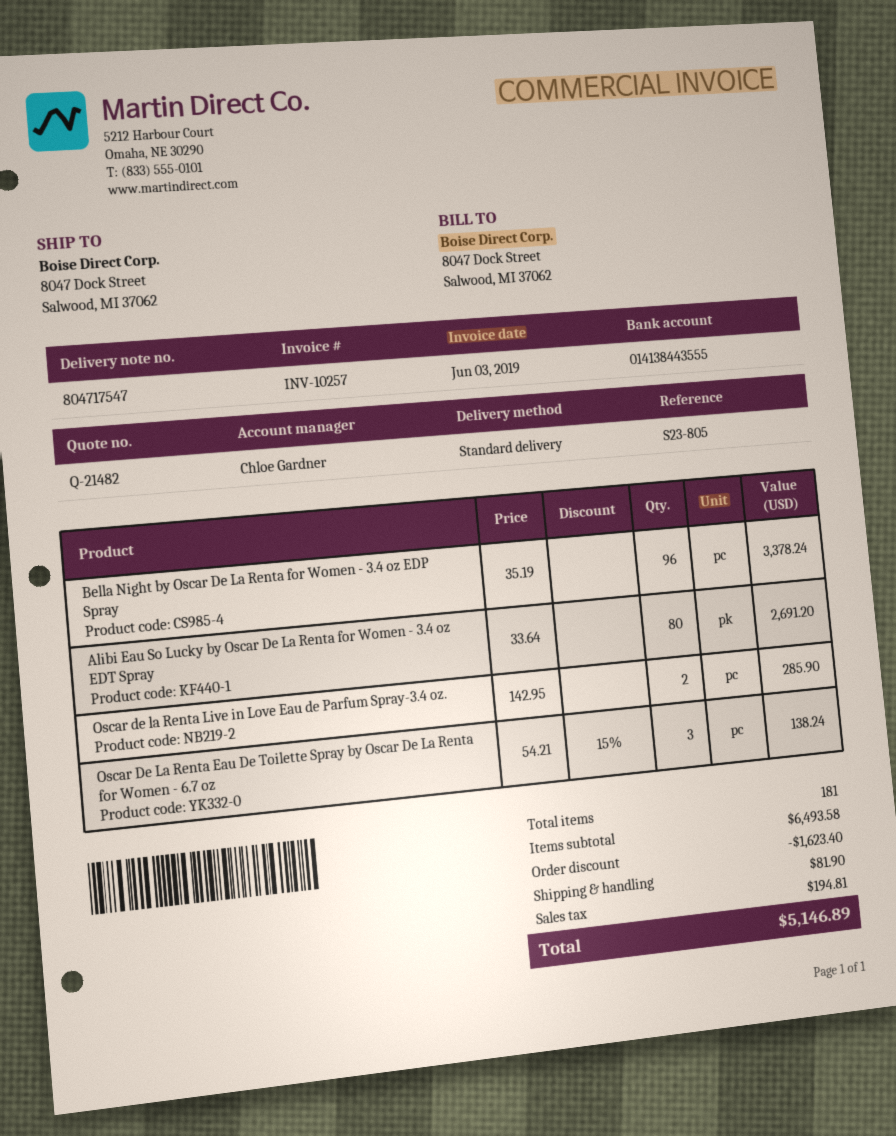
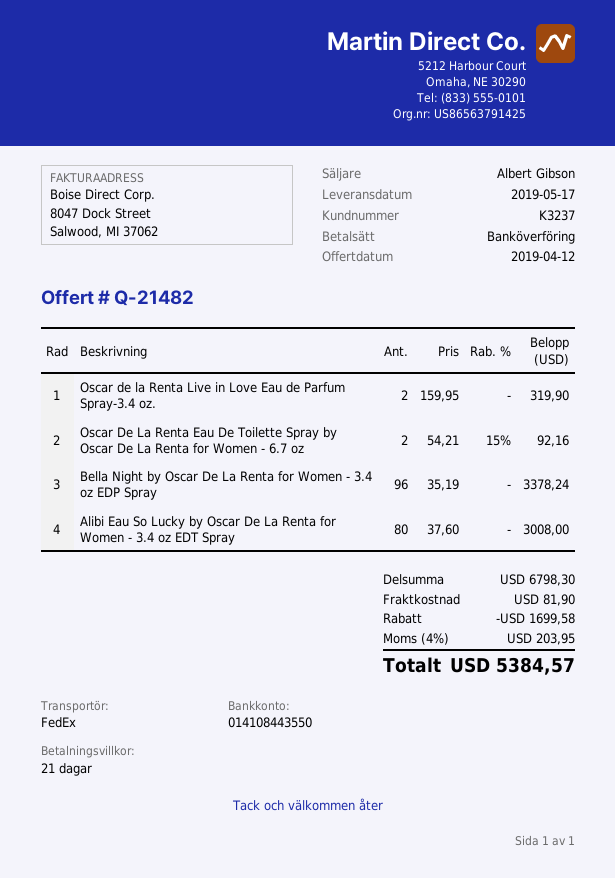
sales rep: Chloe Gardner -> Albert Gibson
bank account: 014138443555 -> 014108443550
shipping method: standard -> FedEx
Alibi Eau So Lucky by Oscar De La Renta for Women - 3.4 oz EDT Spray: 80 x 33.64 = 2691.20 -> 80 x 37.60 = 3008.00
Oscar de la Renta Live in Love Eau de Parfum Spray-3.4 oz.: 2 x 142.95 = 285.90 -> 2 x 159.95 = 319.90
Oscar De La Renta Eau De Toilette Spray by Oscar De La Renta for Women - 6.7 oz: 3 x 54.21 - 15% = 138.24 -> 2 x 54.21 - 15% = 92.16
subtotal: 6493.58 -> 6798.30
discount: 1623.40 -> 1699.58
tax: 194.81 -> 203.95
total: 5146.89 -> 5384.57

